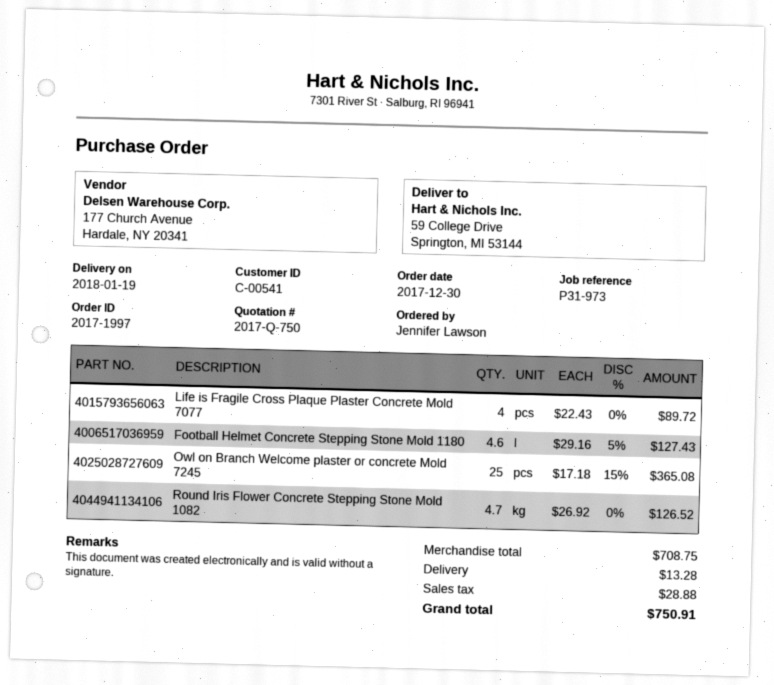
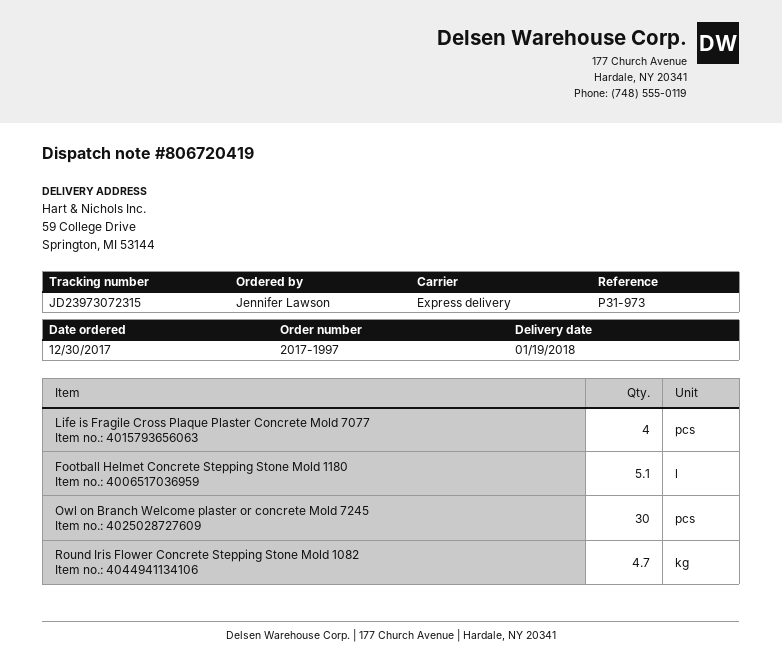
Football Helmet Concrete Stepping Stone Mold 1180: 4.6 -> 5.1
Owl on Branch Welcome plaster or concrete Mold 7245: 25 -> 30

